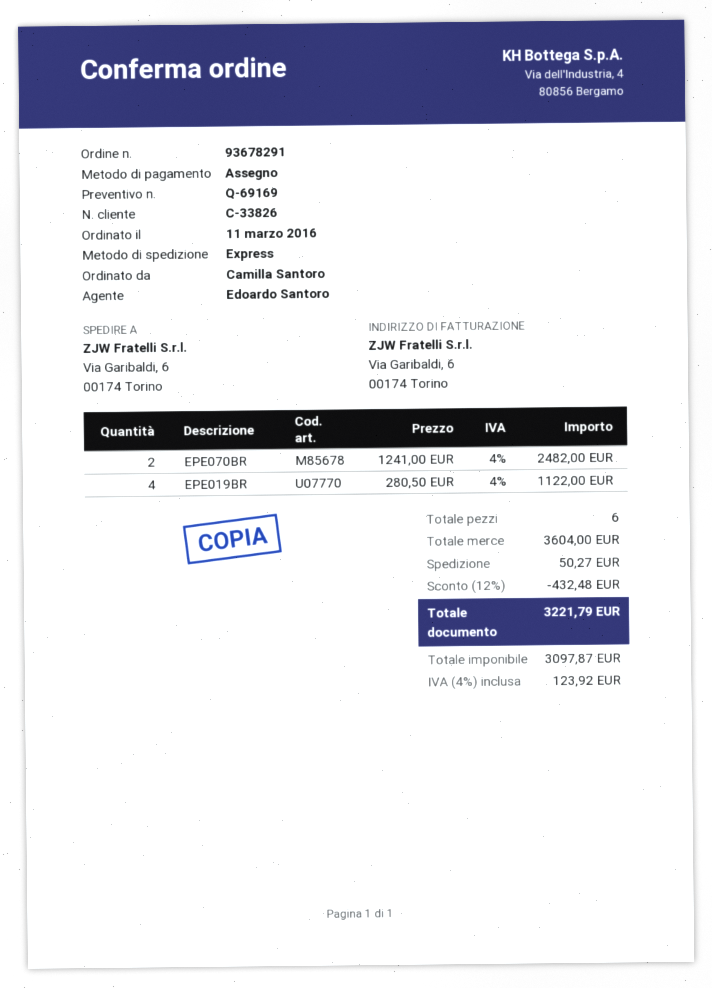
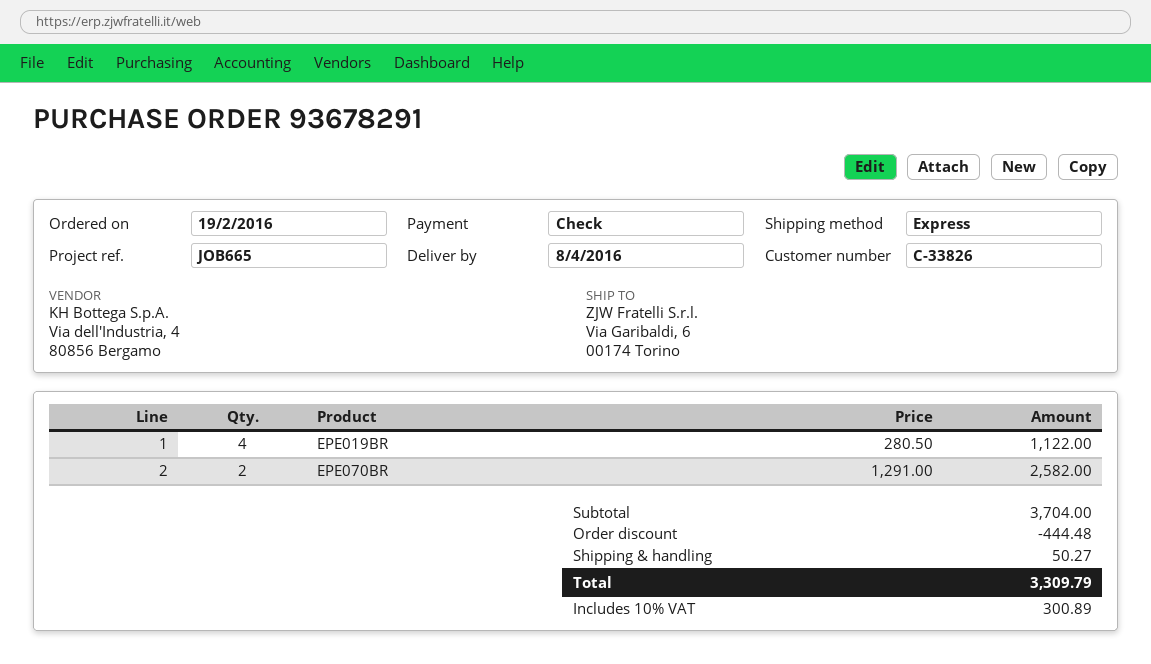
order date: 2016-03-11 -> 2016-02-19
EPE070BR: 2 x 1241.00 = 2482.00 -> 2 x 1291.00 = 2582.00
subtotal: 3604.00 -> 3704.00
discount: 432.48 -> 444.48
tax: 4% = 123.92 -> 10% = 300.89
total: 3221.79 -> 3309.79

